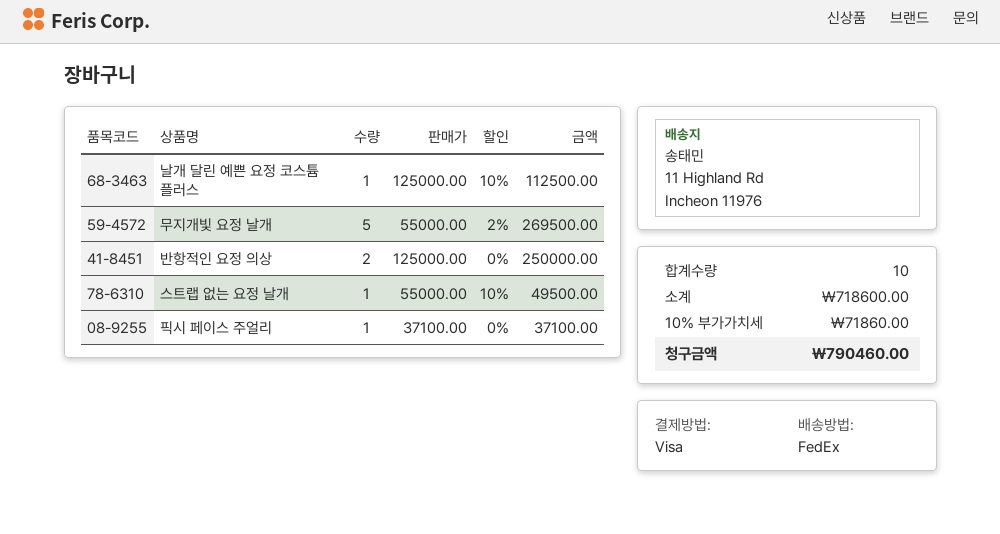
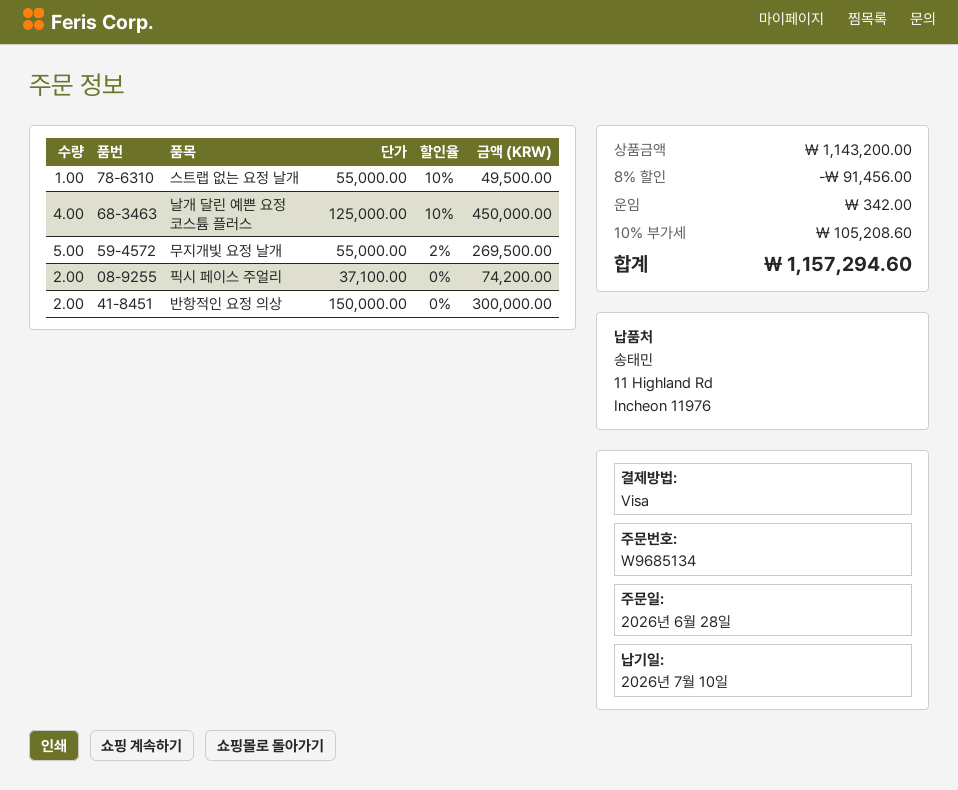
날개 달린 예쁜 요정 코스튬 플러스: 1 x 125000.00 - 10% = 112500.00 -> 4 x 125000.00 - 10% = 450000.00
반항적인 요정 의상: 2 x 125000.00 = 250000.00 -> 2 x 150000.00 = 300000.00
픽시 페이스 주얼리: 1 x 37100.00 = 37100.00 -> 2 x 37100.00 = 74200.00
subtotal: 718600.00 -> 1143200.00
discount: none -> 8% = 91456.00
shipping: none -> 342.00
tax: 10% = 71860.00 -> 10% = 105208.60
total: 790460.00 -> 1157294.60

